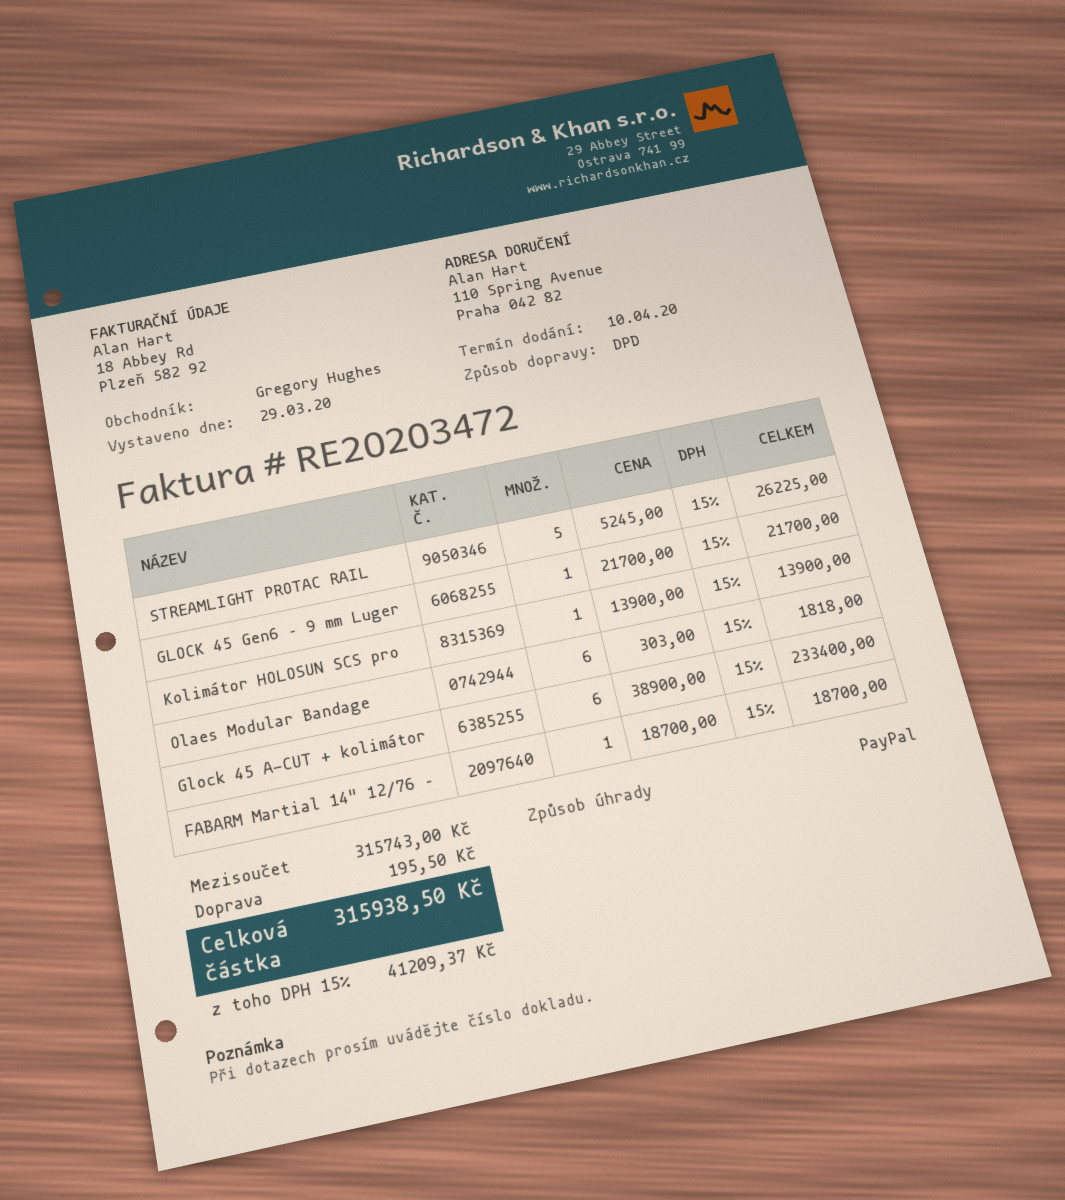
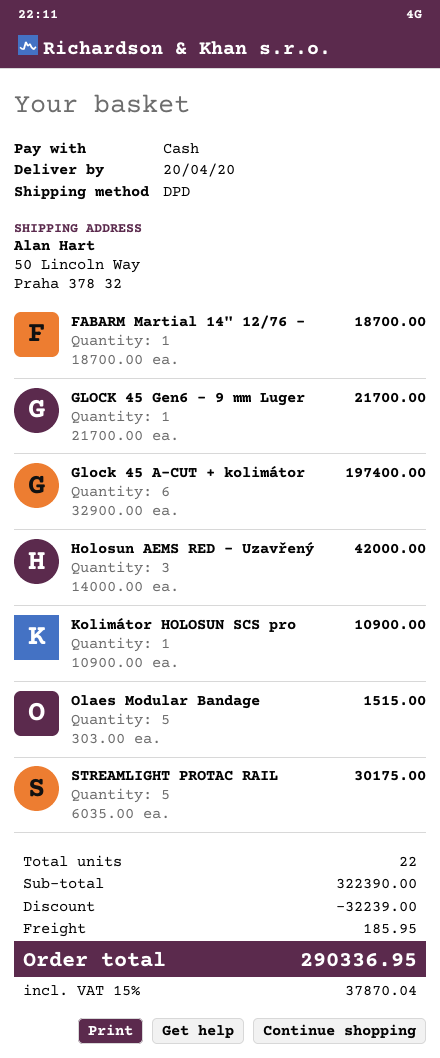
delivery date: 2020-04-10 -> 2020-04-20
payment method: PayPal -> cash
ship to: 110 Spring Avenue, Praha 042 82 -> 50 Lincoln Way, Praha 378 32
STREAMLIGHT PROTAC RAIL: 5 x 5245.00 = 26225.00 -> 5 x 6035.00 = 30175.00
Kolimátor HOLOSUN SCS pro: 1 x 13900.00 = 13900.00 -> 1 x 10900.00 = 10900.00
Olaes Modular Bandage: 6 x 303.00 = 1818.00 -> 5 x 303.00 = 1515.00
Glock 45 A-CUT + kolimátor: 6 x 38900.00 = 233400.00 -> 6 x 32900.00 = 197400.00
Holosun AEMS RED – Uzavřený: none -> 3 x 14000.00 = 42000.00
subtotal: 315743.00 -> 322390.00
discount: none -> 32239.00
shipping: 195.50 -> 185.95
tax: 15% = 41209.37 -> 15% = 37870.04
total: 315938.50 -> 290336.95

